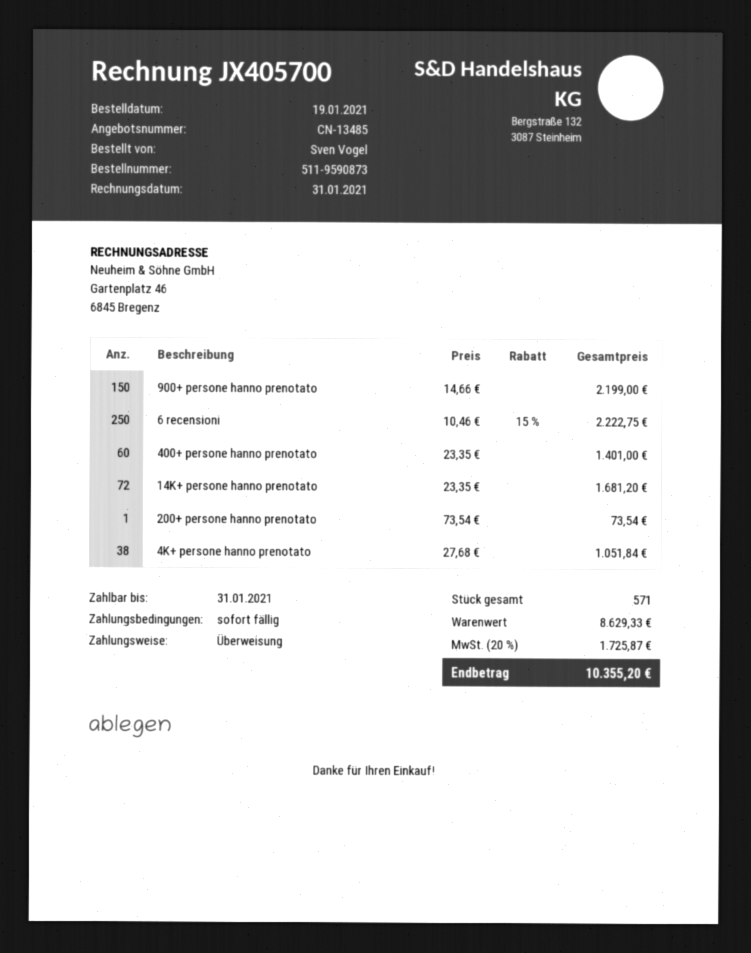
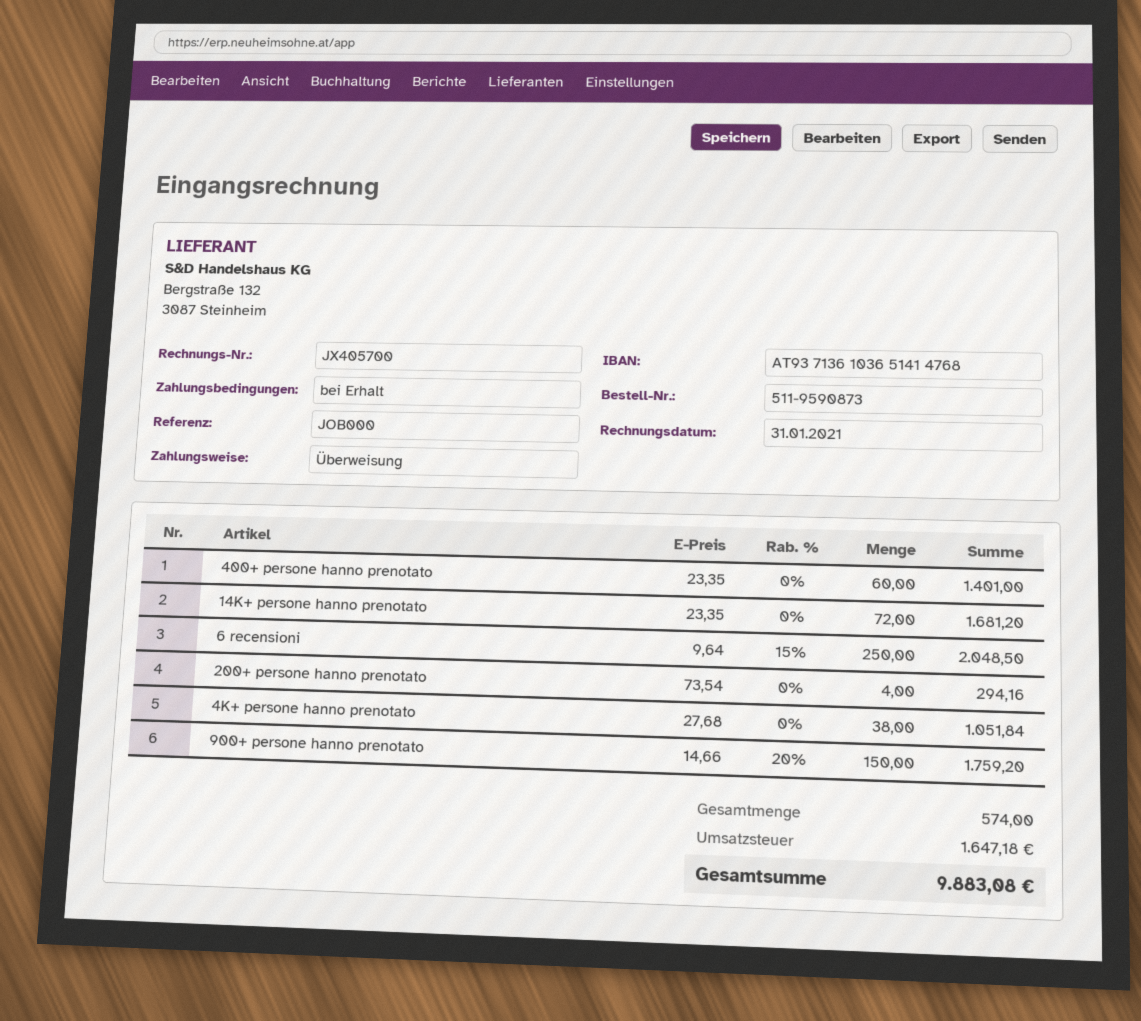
900+ persone hanno prenotato: 150 x 14.66 = 2199.00 -> 150 x 14.66 - 20% = 1759.20
6 recensioni: 250 x 10.46 - 15% = 2222.75 -> 250 x 9.64 - 15% = 2048.50
200+ persone hanno prenotato: 1 x 73.54 = 73.54 -> 4 x 73.54 = 294.16
total quantity: 571 -> 574
tax: 1725.87 -> 1647.18
total: 10355.20 -> 9883.08

